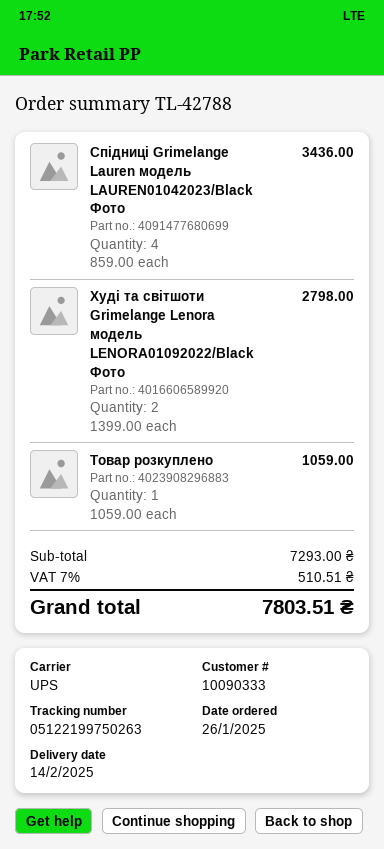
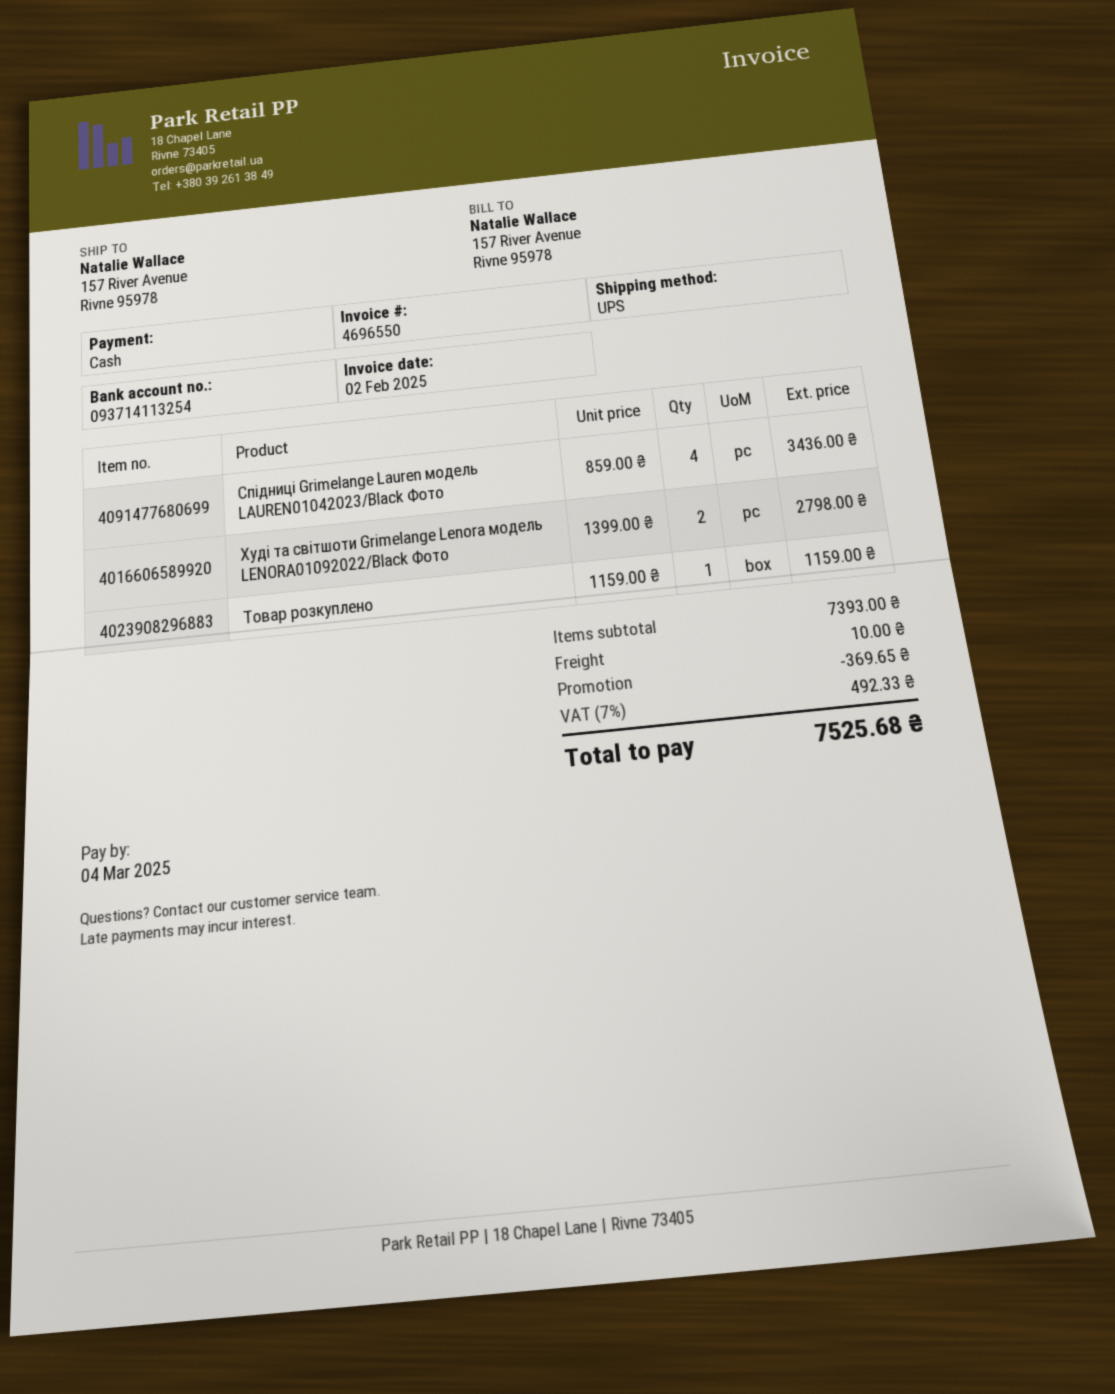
Товар розкуплено: 1 x 1059.00 = 1059.00 -> 1 x 1159.00 = 1159.00
subtotal: 7293.00 -> 7393.00
discount: none -> 369.65
shipping: none -> 10.00
tax: 7% = 510.51 -> 7% = 492.33
total: 7803.51 -> 7525.68

